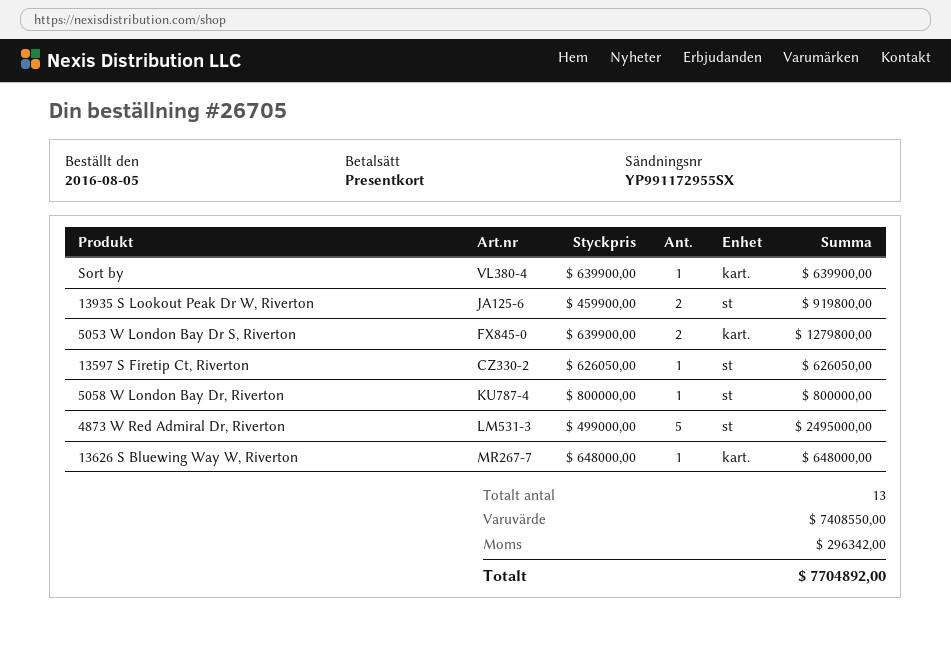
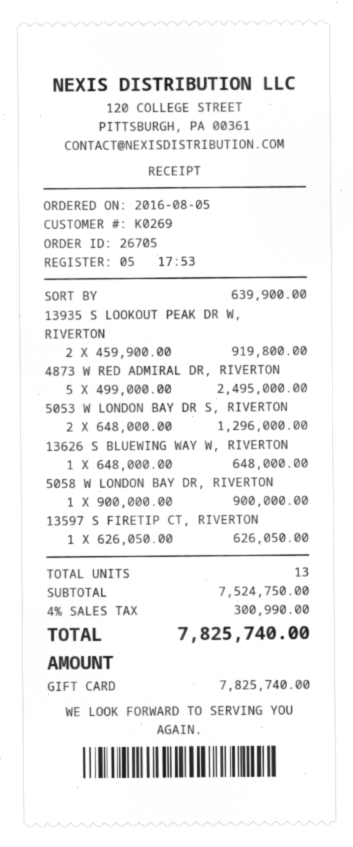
5053 W London Bay Dr S, Riverton: 2 x 639900.00 = 1279800.00 -> 2 x 648000.00 = 1296000.00
5058 W London Bay Dr, Riverton: 1 x 800000.00 = 800000.00 -> 1 x 900000.00 = 900000.00
subtotal: 7408550.00 -> 7524750.00
tax: 296342.00 -> 300990.00
total: 7704892.00 -> 7825740.00

